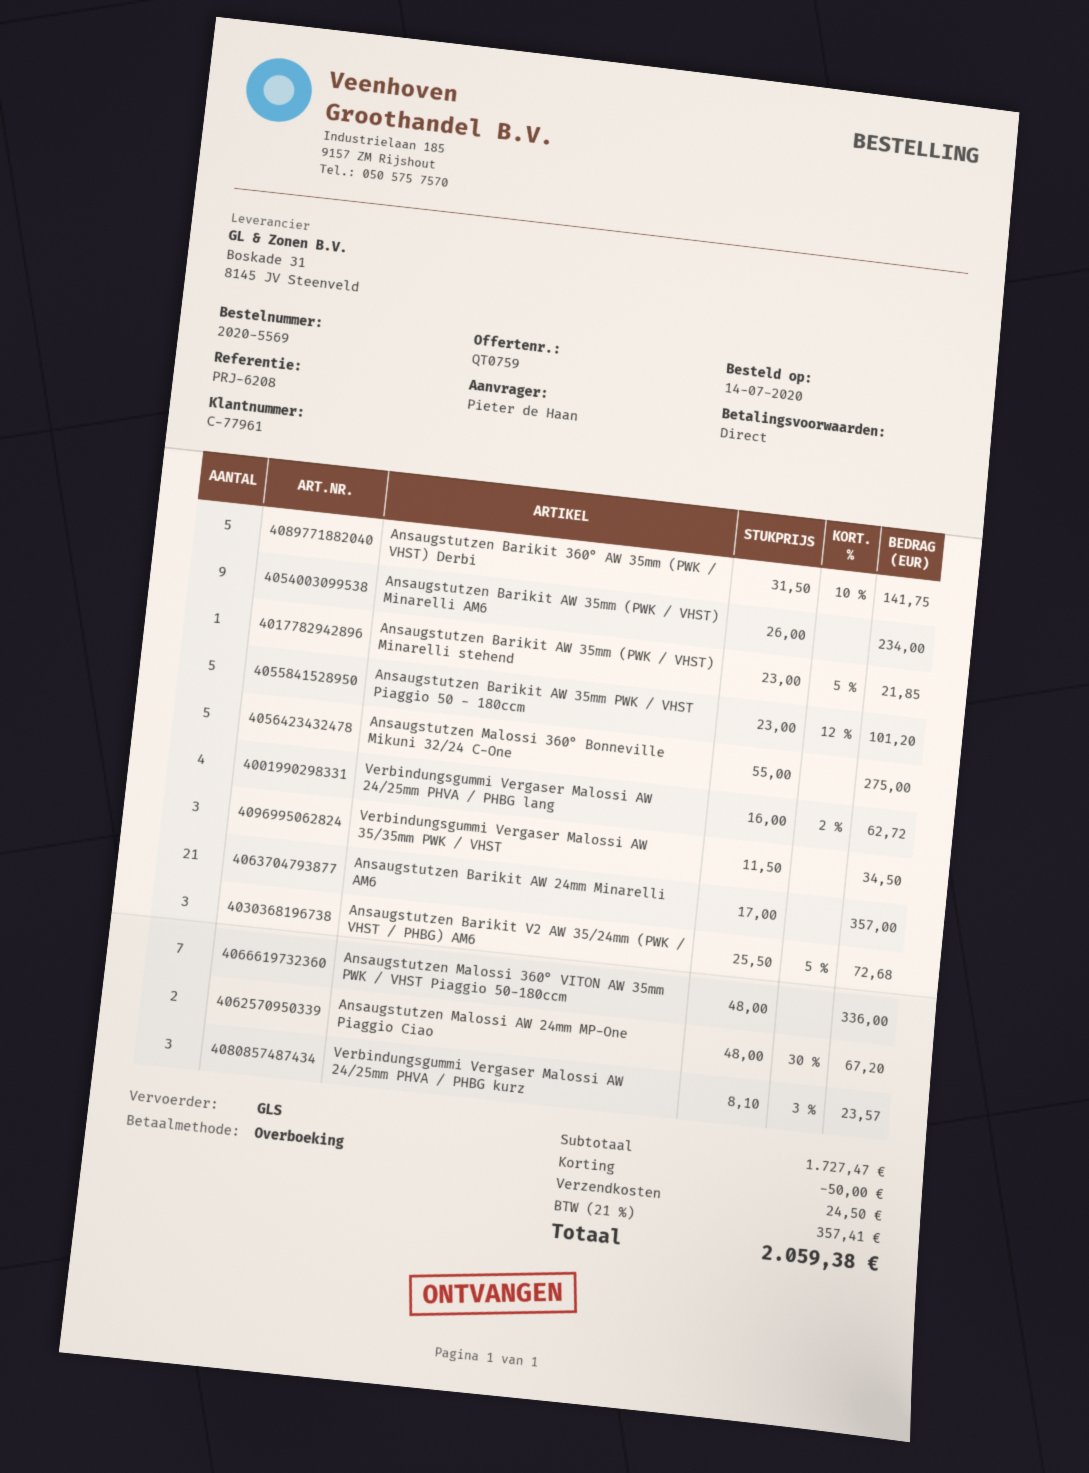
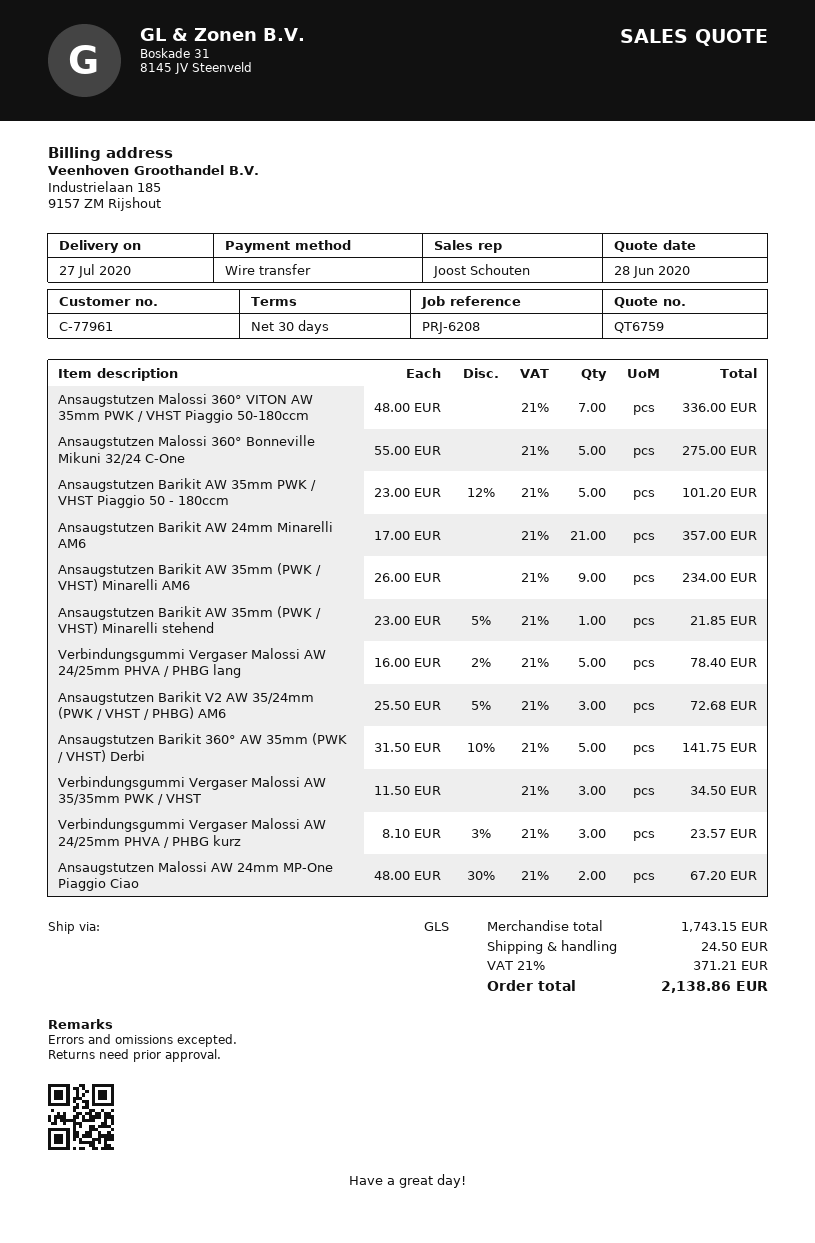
quote number: QT0759 -> QT6759
payment terms: on receipt -> 30 days
Verbindungsgummi Vergaser Malossi AW 24/25mm PHVA / PHBG lang: 4 x 16.00 - 2% = 62.72 -> 5 x 16.00 - 2% = 78.40
subtotal: 1727.47 -> 1743.15
discount: 50.00 -> none
tax: 21% = 357.41 -> 21% = 371.21
total: 2059.38 -> 2138.86

